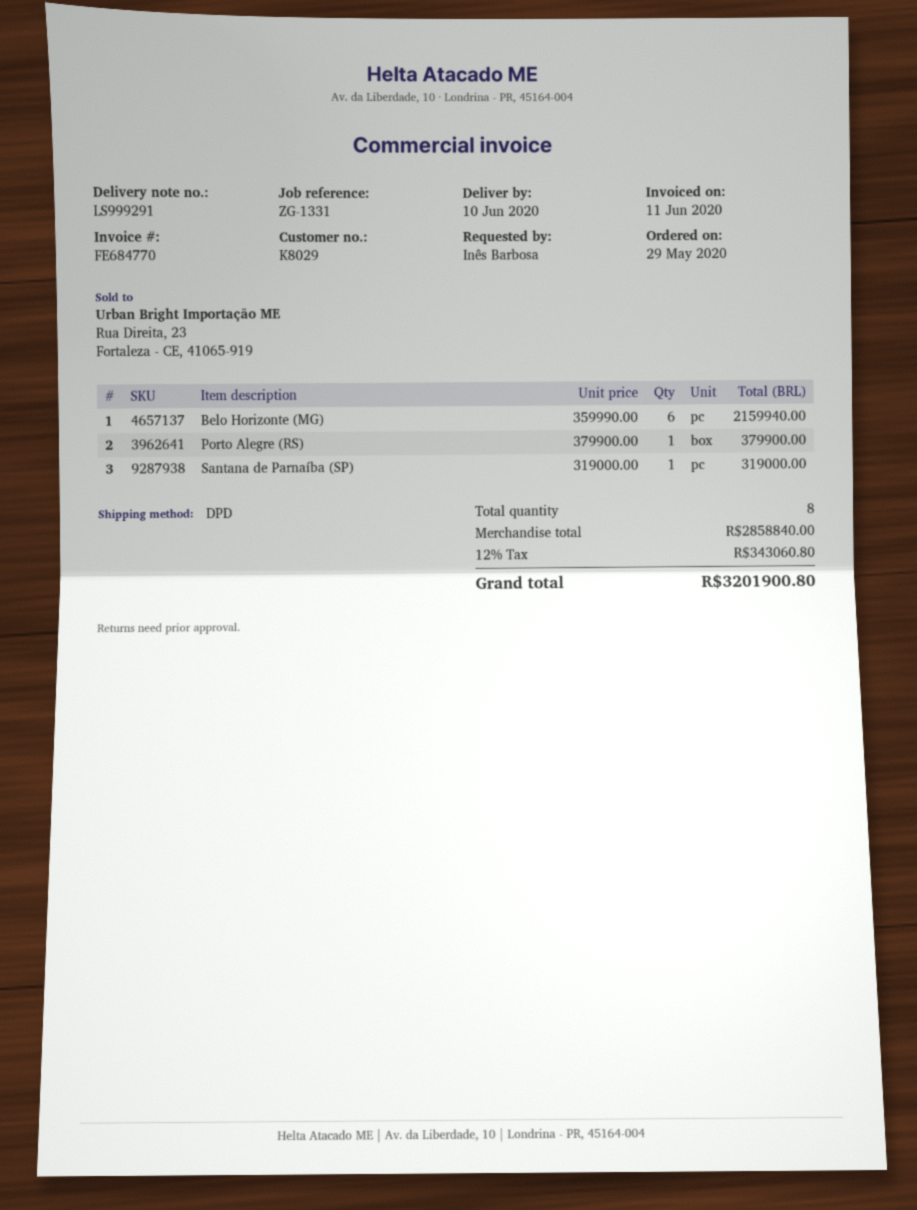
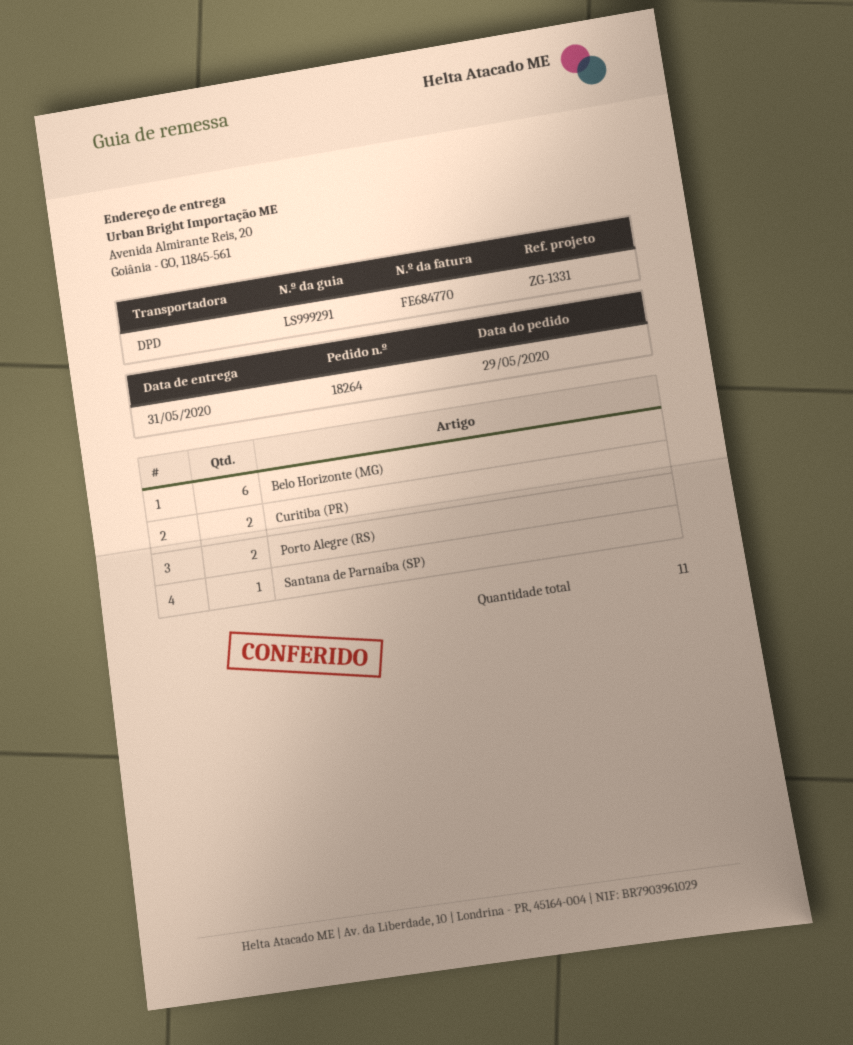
delivery date: 2020-06-10 -> 2020-05-31
Porto Alegre (RS): 1 -> 2
Curitiba (PR): none -> 2
total quantity: 8 -> 11

